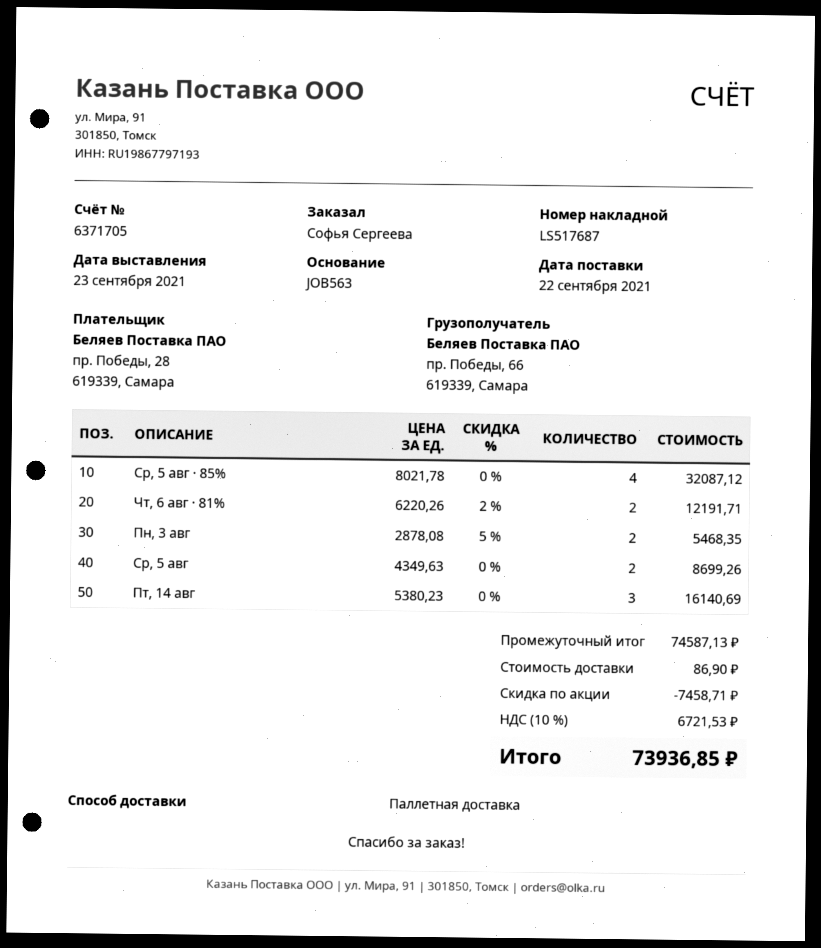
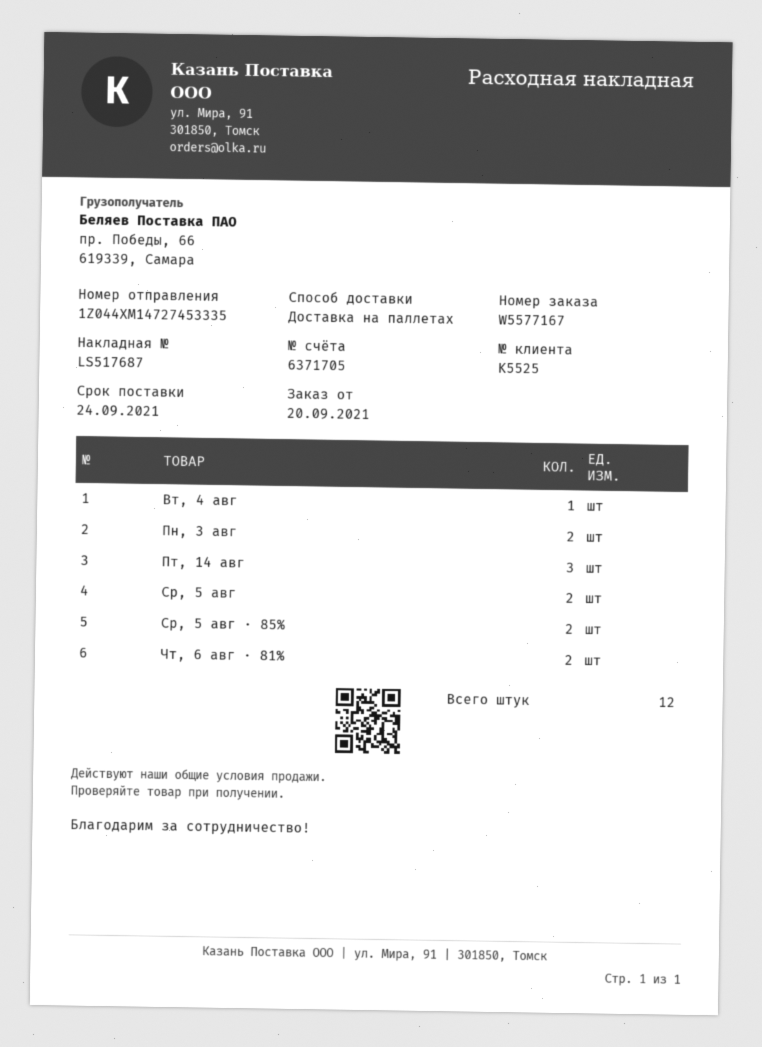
delivery date: 2021-09-22 -> 2021-09-24
Ср, 5 авг · 85%: 4 -> 2
Вт, 4 авг: none -> 1

